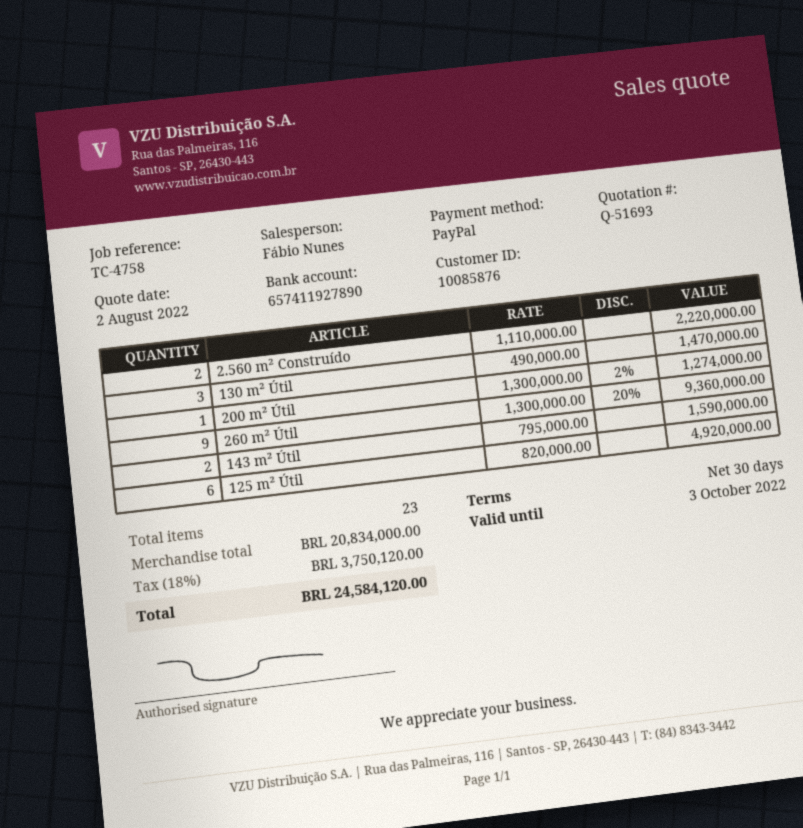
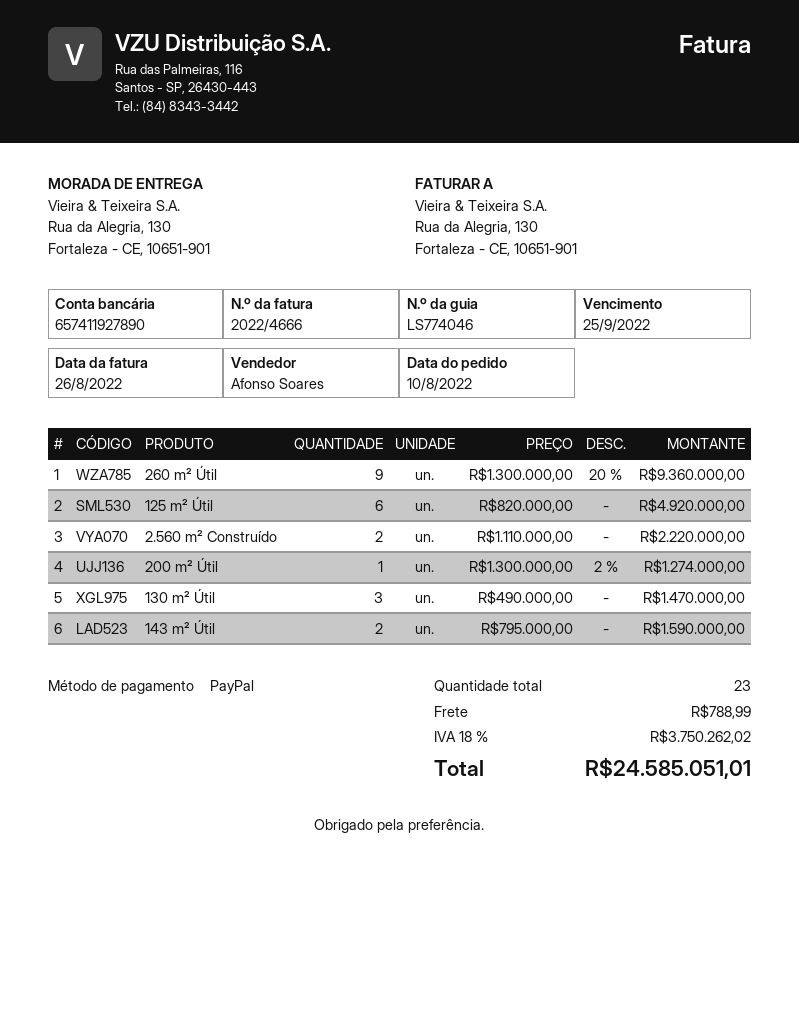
sales rep: Fábio Nunes -> Afonso Soares
shipping: none -> 788.99
tax: 18% = 3750120.00 -> 18% = 3750262.02
total: 24584120.00 -> 24585051.01

